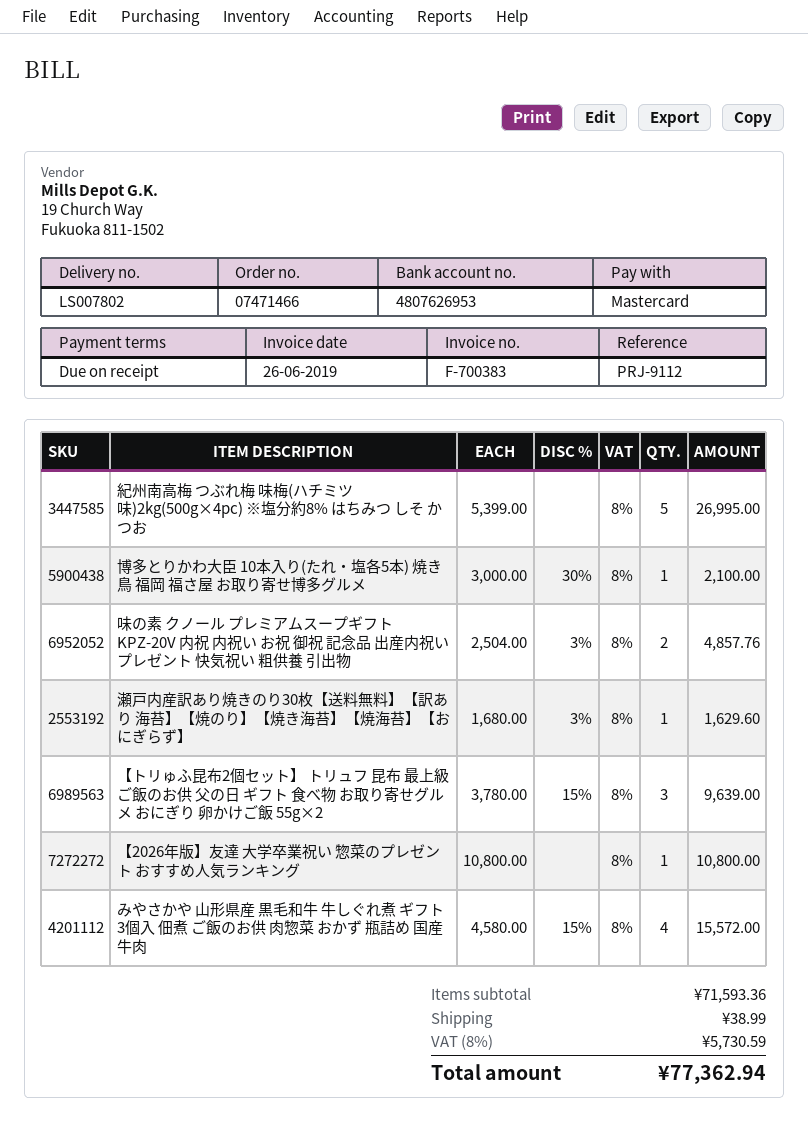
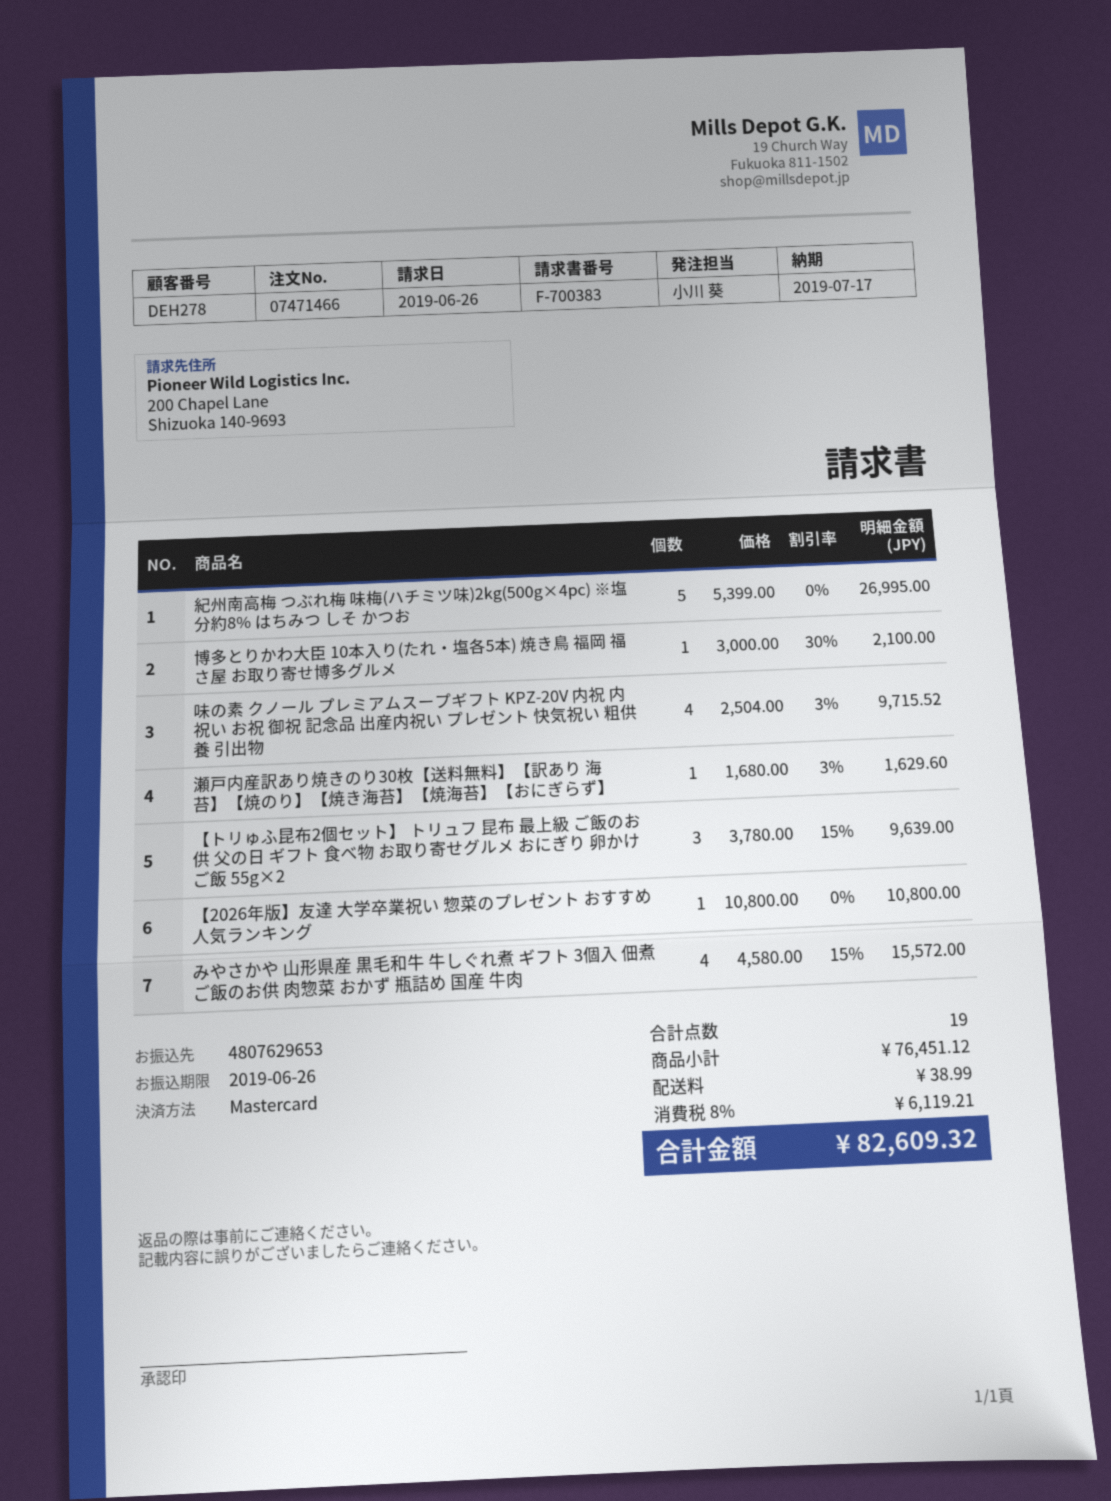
bank account: 4807626953 -> 4807629653
味の素 クノール プレミアムスープギフト KPZ-20V 内祝 内祝い お祝 御祝 記念品 出産内祝い プレゼント 快気祝い 粗供養 引出物: 2 x 2504.00 - 3% = 4857.76 -> 4 x 2504.00 - 3% = 9715.52
subtotal: 71593.36 -> 76451.12
tax: 8% = 5730.59 -> 8% = 6119.21
total: 77362.94 -> 82609.32

